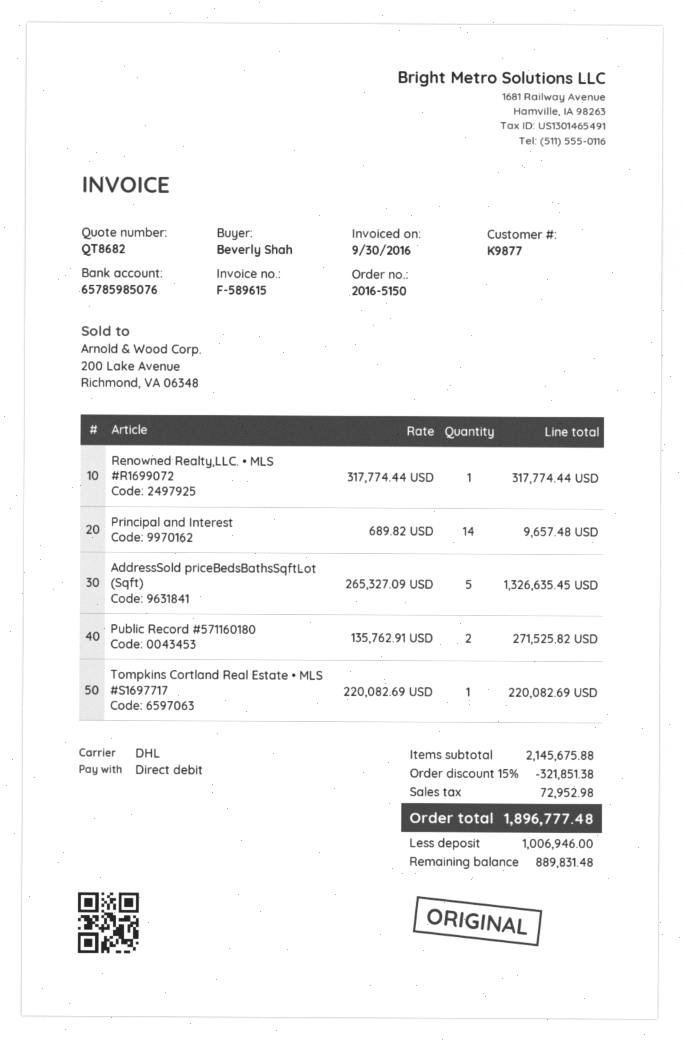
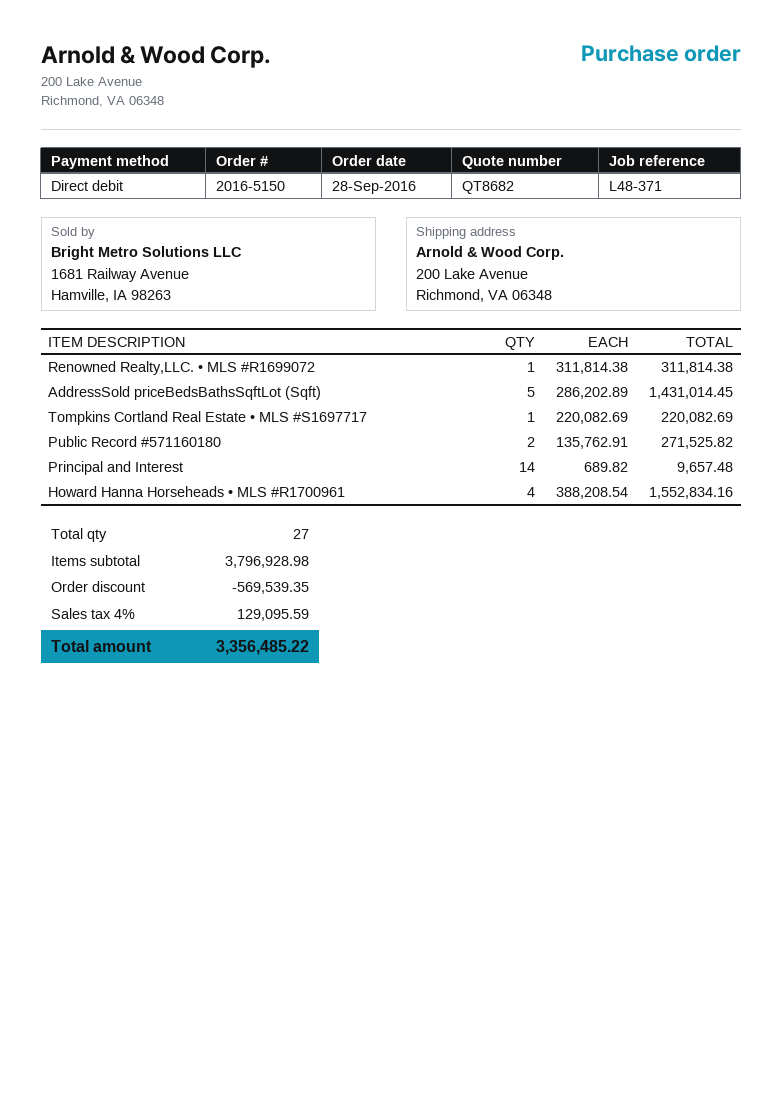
Renowned Realty,LLC. • MLS #R1699072: 1 x 317774.44 = 317774.44 -> 1 x 311814.38 = 311814.38
AddressSold priceBedsBathsSqftLot (Sqft): 5 x 265327.09 = 1326635.45 -> 5 x 286202.89 = 1431014.45
Howard Hanna Horseheads • MLS #R1700961: none -> 4 x 388208.54 = 1552834.16
subtotal: 2145675.88 -> 3796928.98
discount: 321851.38 -> 569539.35
tax: 72952.98 -> 129095.59
total: 1896777.48 -> 3356485.22

